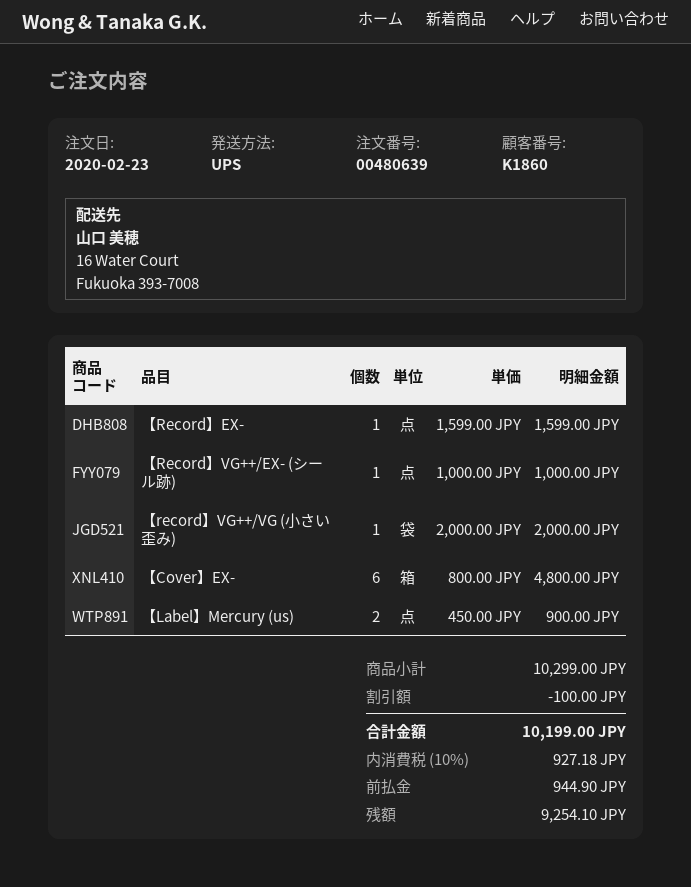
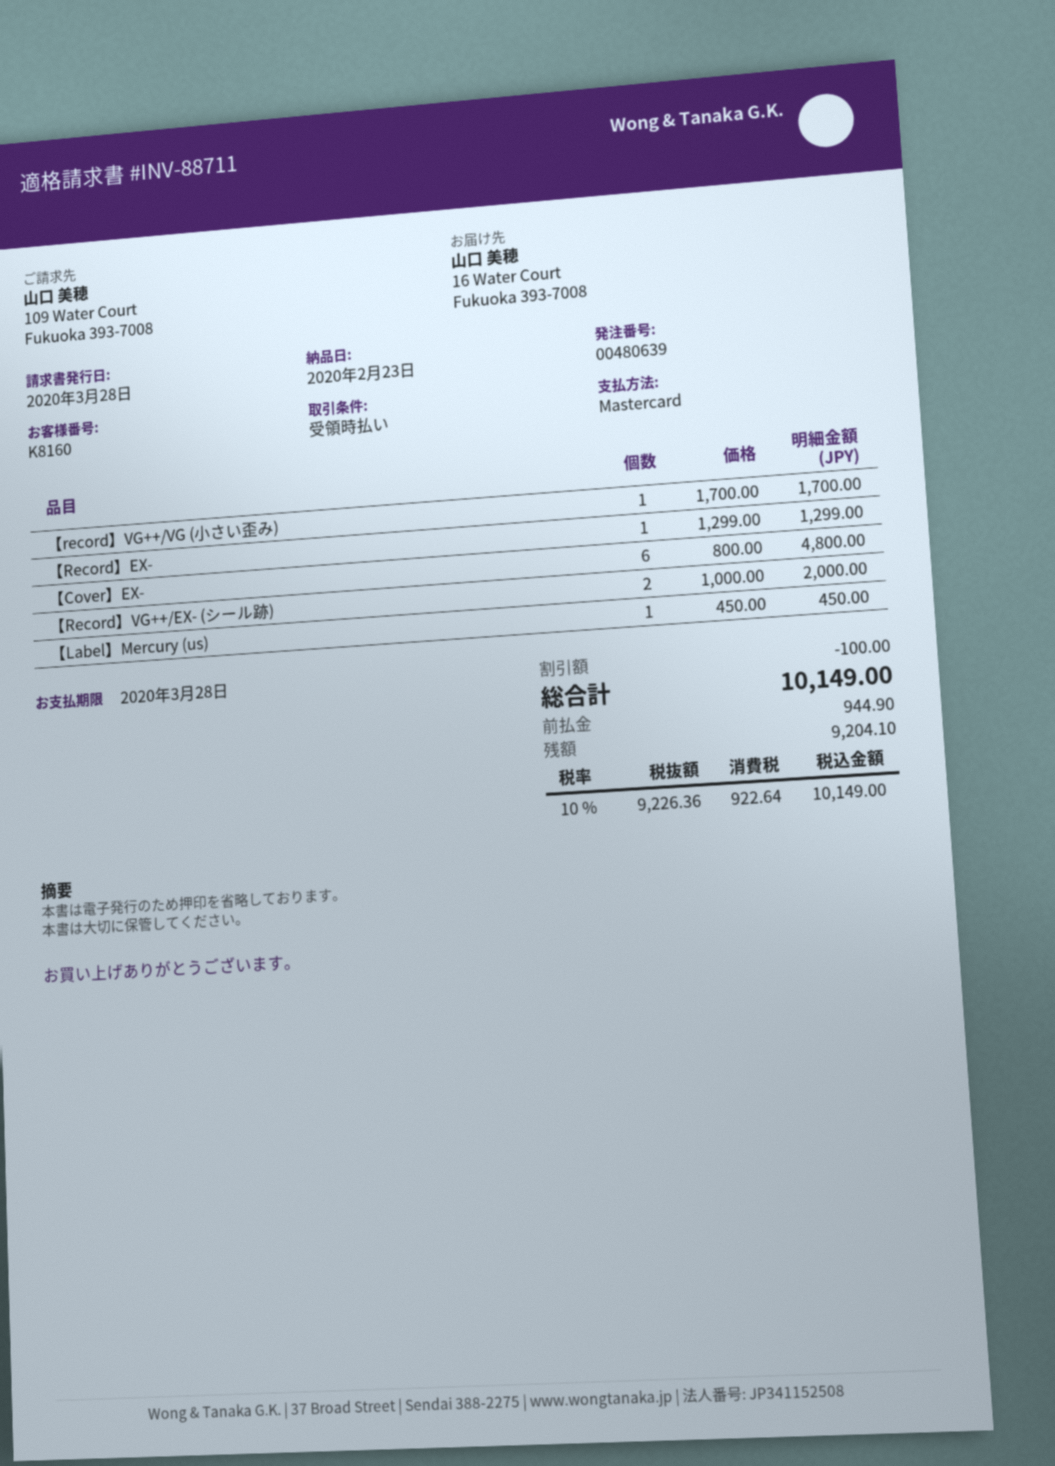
customer number: K1860 -> K8160
【Record】EX-: 1 x 1599.00 = 1599.00 -> 1 x 1299.00 = 1299.00
【Record】VG++/EX- (シール跡): 1 x 1000.00 = 1000.00 -> 2 x 1000.00 = 2000.00
【record】VG++/VG (小さい歪み): 1 x 2000.00 = 2000.00 -> 1 x 1700.00 = 1700.00
【Label】Mercury (us): 2 x 450.00 = 900.00 -> 1 x 450.00 = 450.00
tax: 10% = 927.18 -> 10% = 922.64
total: 10199.00 -> 10149.00
balance: 9254.10 -> 9204.10

